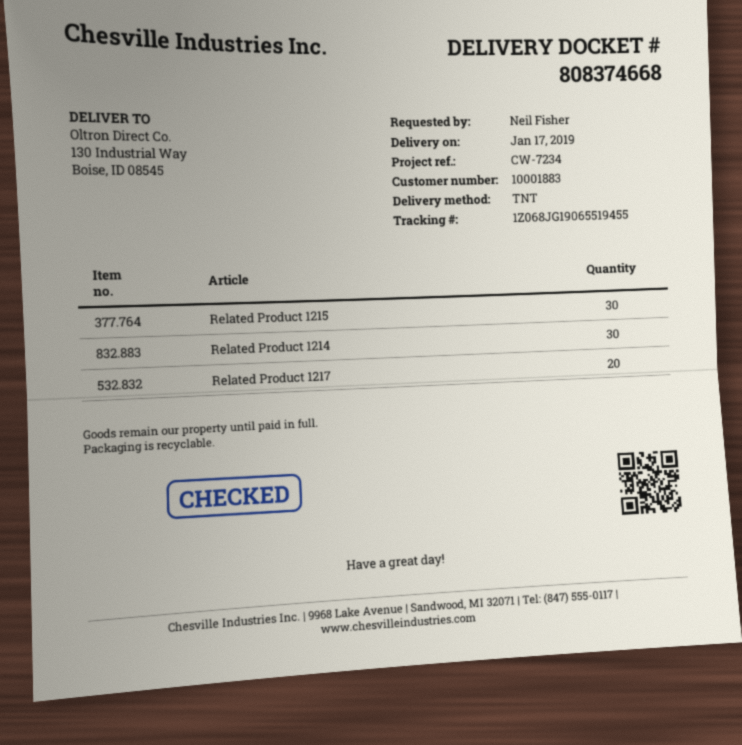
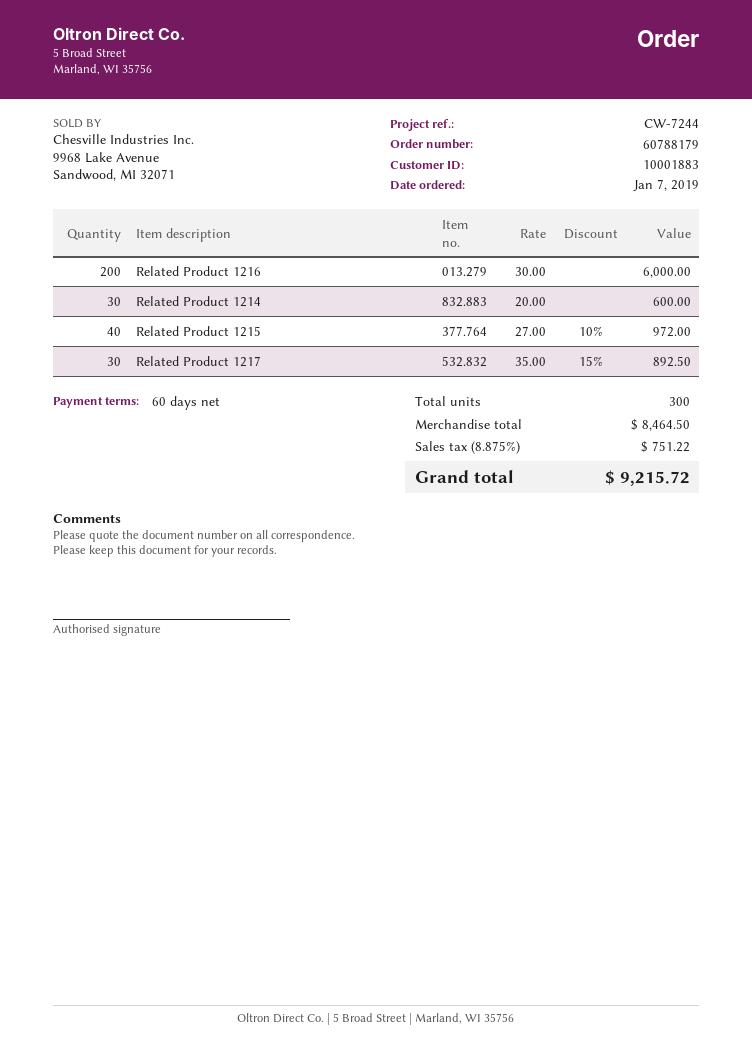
reference: CW-7234 -> CW-7244
Related Product 1215: 30 -> 40
Related Product 1217: 20 -> 30
Related Product 1216: none -> 200

